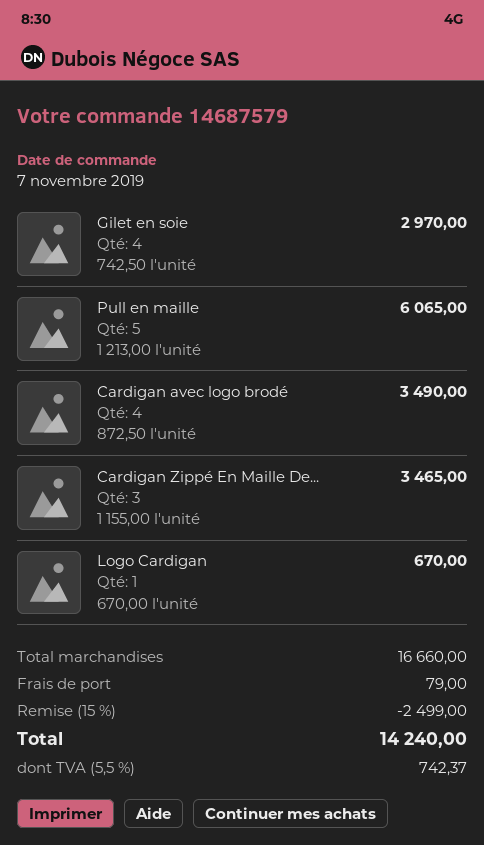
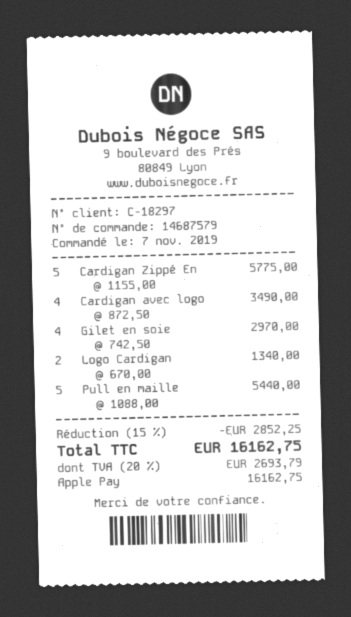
Pull en maille: 5 x 1213.00 = 6065.00 -> 5 x 1088.00 = 5440.00
Cardigan Zippé En Maille De...: 3 x 1155.00 = 3465.00 -> 5 x 1155.00 = 5775.00
Logo Cardigan: 1 x 670.00 = 670.00 -> 2 x 670.00 = 1340.00
discount: 15% = 2499.00 -> 15% = 2852.25
shipping: 79.00 -> none
tax: 5.5% = 742.37 -> 20% = 2693.79
total: 14240.00 -> 16162.75

